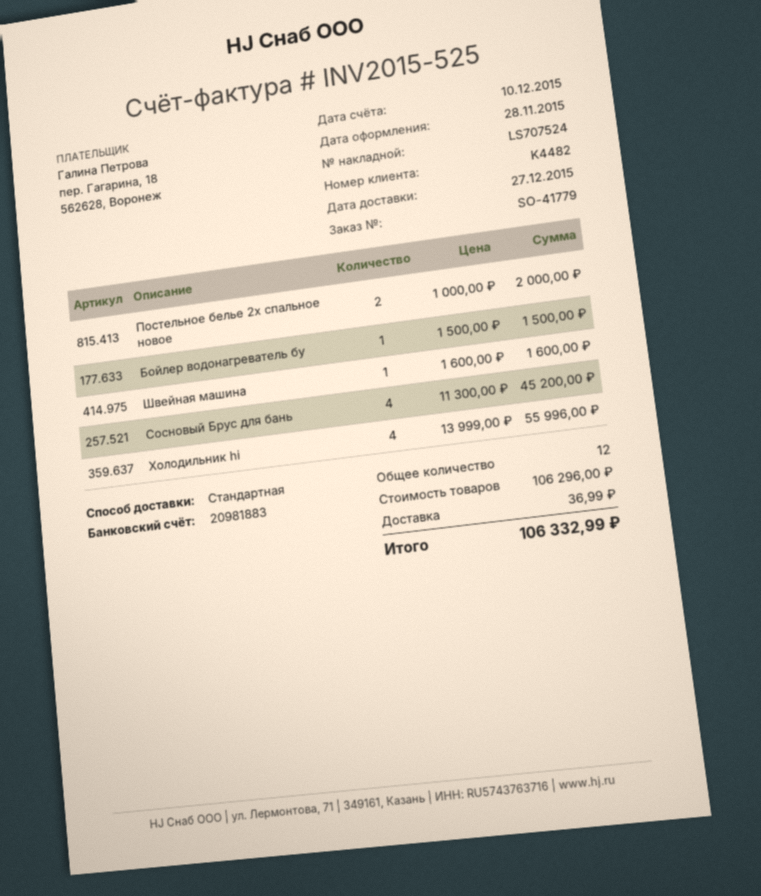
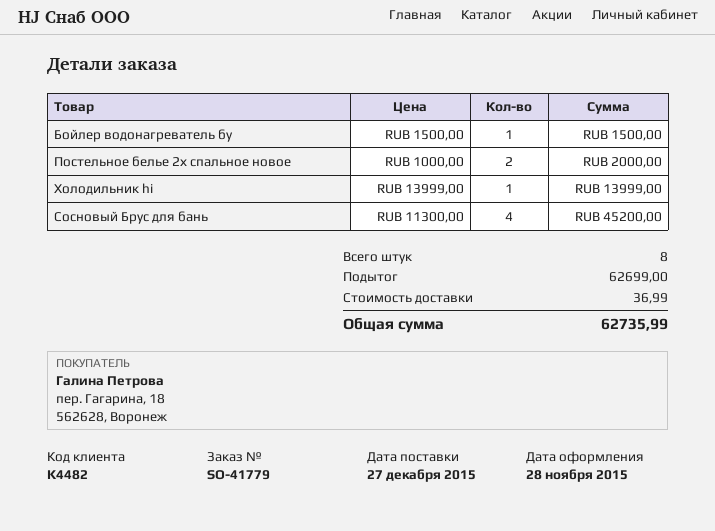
Швейная машина: 1 x 1600.00 = 1600.00 -> none
Холодильник hi: 4 x 13999.00 = 55996.00 -> 1 x 13999.00 = 13999.00
total quantity: 12 -> 8
subtotal: 106296.00 -> 62699.00
total: 106332.99 -> 62735.99

